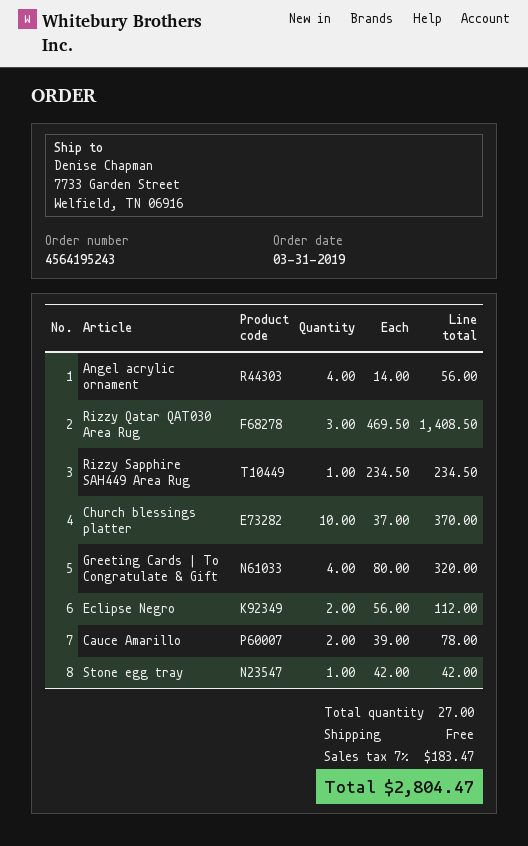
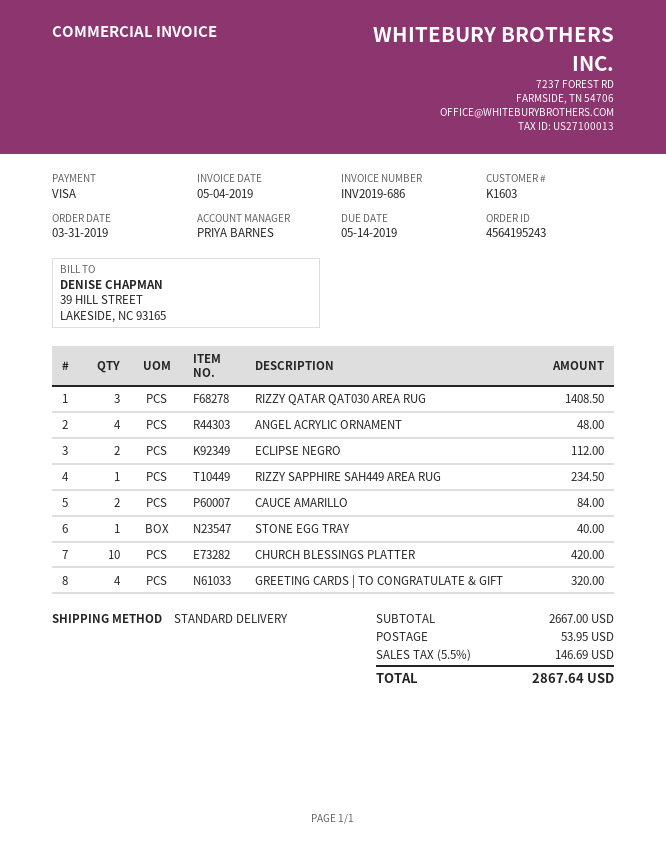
Angel acrylic ornament: 4 for 56.00 -> 4 for 48.00
Church blessings platter: 10 for 370.00 -> 10 for 420.00
Cauce Amarillo: 2 for 78.00 -> 2 for 84.00
Stone egg tray: 1 for 42.00 -> 1 for 40.00
shipping: 0.00 -> 53.95
tax: 7% = 183.47 -> 5.5% = 146.69
total: 2804.47 -> 2867.64

